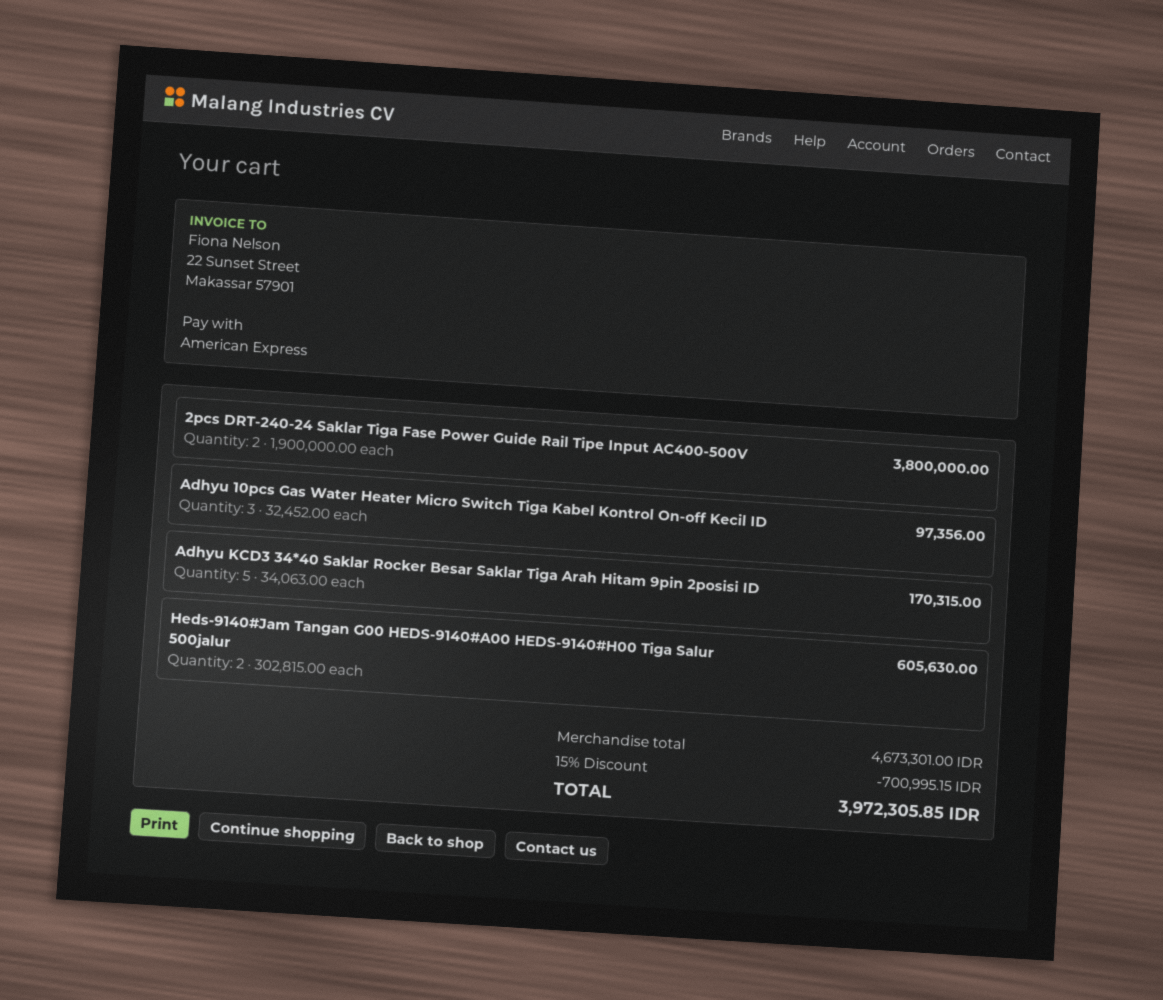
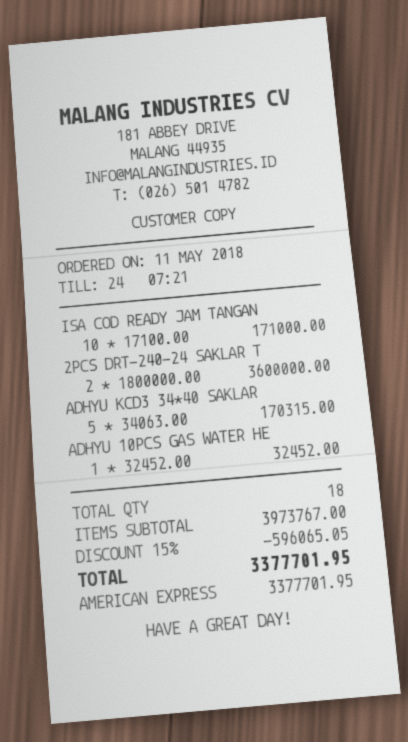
2pcs DRT-240-24 Saklar Tiga Fase Power Guide Rail Tipe Input AC400-500V: 2 x 1900000.00 = 3800000.00 -> 2 x 1800000.00 = 3600000.00
Adhyu 10pcs Gas Water Heater Micro Switch Tiga Kabel Kontrol On-off Kecil ID: 3 x 32452.00 = 97356.00 -> 1 x 32452.00 = 32452.00
Heds-9140#Jam Tangan G00 HEDS-9140#A00 HEDS-9140#H00 Tiga Salur 500jalur: 2 x 302815.00 = 605630.00 -> none
ISA COD READY JAM TANGAN: none -> 10 x 17100.00 = 171000.00
subtotal: 4673301.00 -> 3973767.00
discount: 15% = 700995.15 -> 15% = 596065.05
total: 3972305.85 -> 3377701.95

